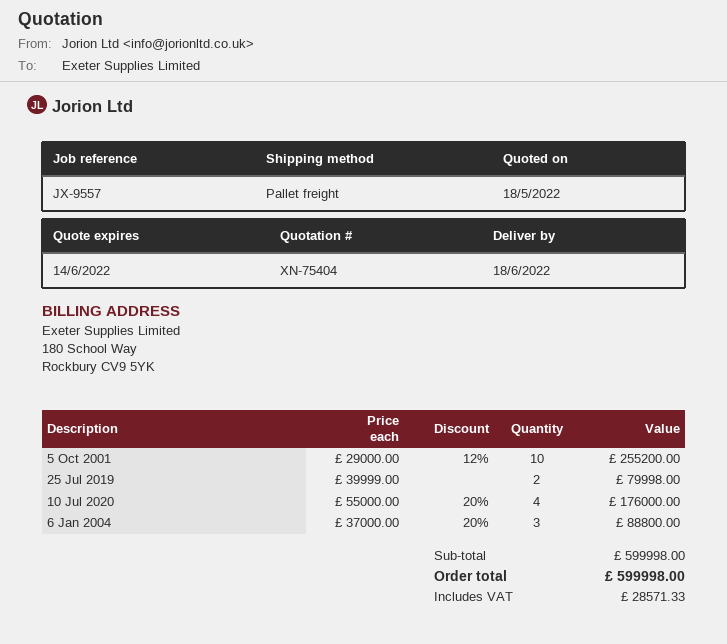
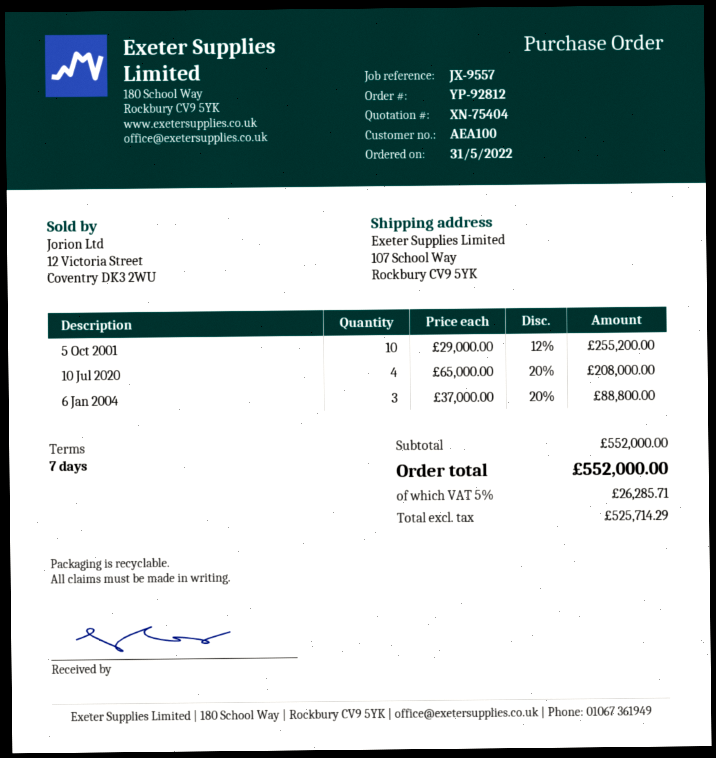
25 Jul 2019: 2 x 39999.00 = 79998.00 -> none
10 Jul 2020: 4 x 55000.00 - 20% = 176000.00 -> 4 x 65000.00 - 20% = 208000.00
subtotal: 599998.00 -> 552000.00
tax: 28571.33 -> 26285.71
total: 599998.00 -> 552000.00

